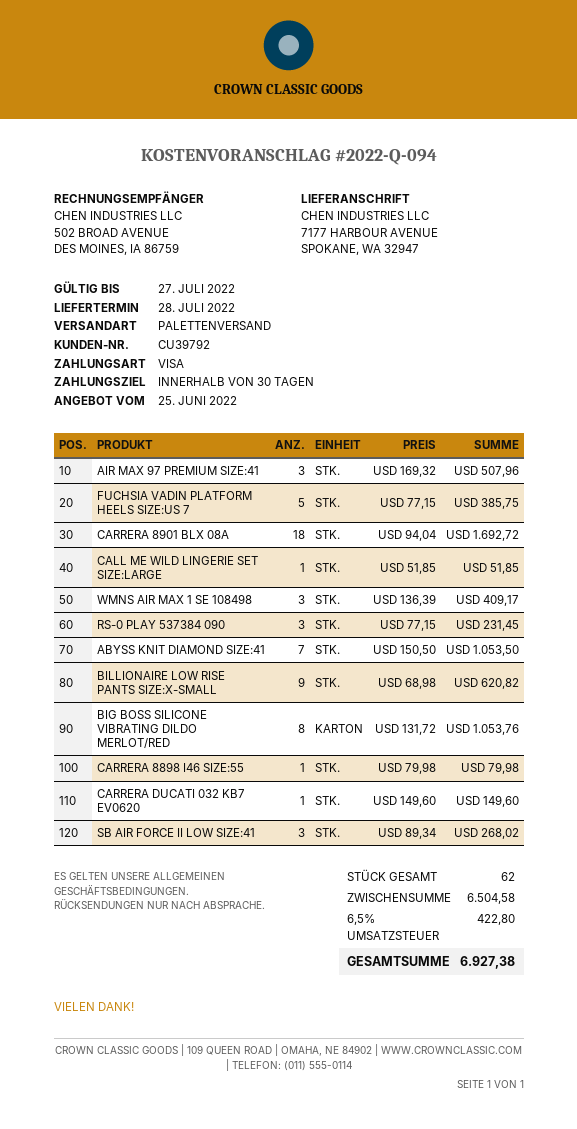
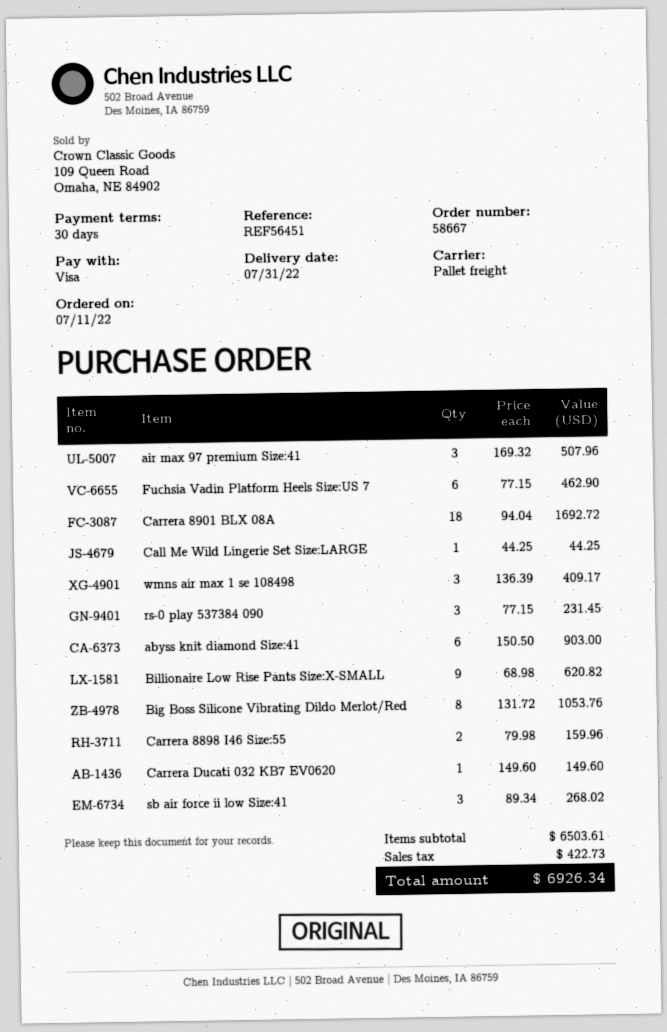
delivery date: 2022-07-28 -> 2022-07-31
FUCHSIA VADIN PLATFORM HEELS SIZE:US 7: 5 x 77.15 = 385.75 -> 6 x 77.15 = 462.90
CALL ME WILD LINGERIE SET SIZE:LARGE: 1 x 51.85 = 51.85 -> 1 x 44.25 = 44.25
ABYSS KNIT DIAMOND SIZE:41: 7 x 150.50 = 1053.50 -> 6 x 150.50 = 903.00
CARRERA 8898 I46 SIZE:55: 1 x 79.98 = 79.98 -> 2 x 79.98 = 159.96
subtotal: 6504.58 -> 6503.61
tax: 422.80 -> 422.73
total: 6927.38 -> 6926.34

